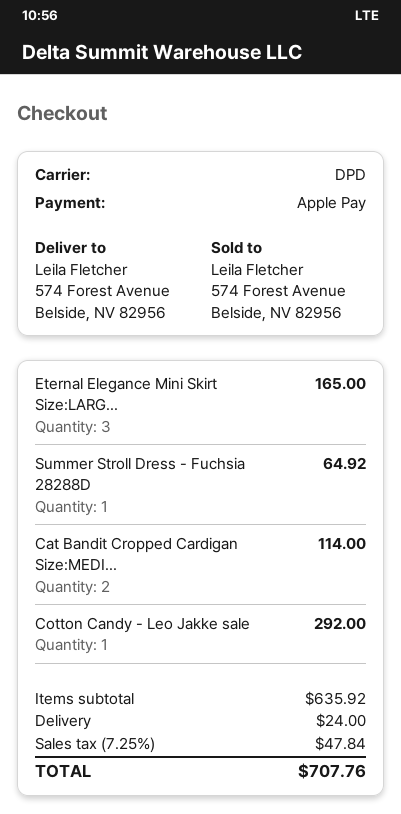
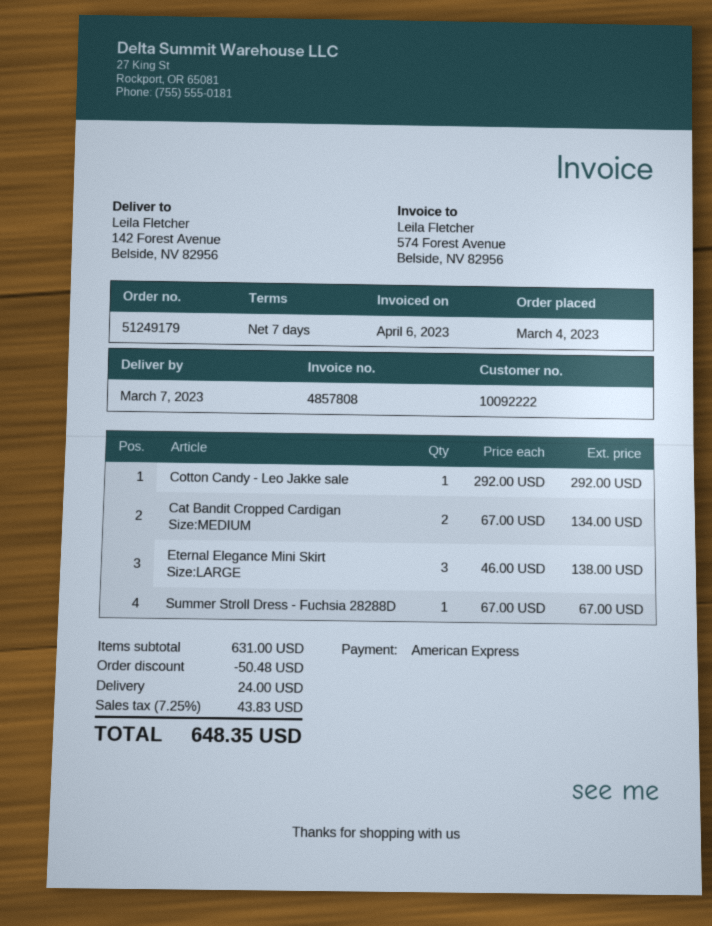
payment method: Apple Pay -> American Express
ship to: 574 Forest Avenue, Belside, NV 82956 -> 142 Forest Avenue, Belside, NV 82956
Eternal Elegance Mini Skirt Size:LARG...: 3 for 165.00 -> 3 for 138.00
Summer Stroll Dress - Fuchsia 28288D: 1 for 64.92 -> 1 for 67.00
Cat Bandit Cropped Cardigan Size:MEDI...: 2 for 114.00 -> 2 for 134.00
subtotal: 635.92 -> 631.00
discount: none -> 50.48
tax: 7.25% = 47.84 -> 7.25% = 43.83
total: 707.76 -> 648.35

